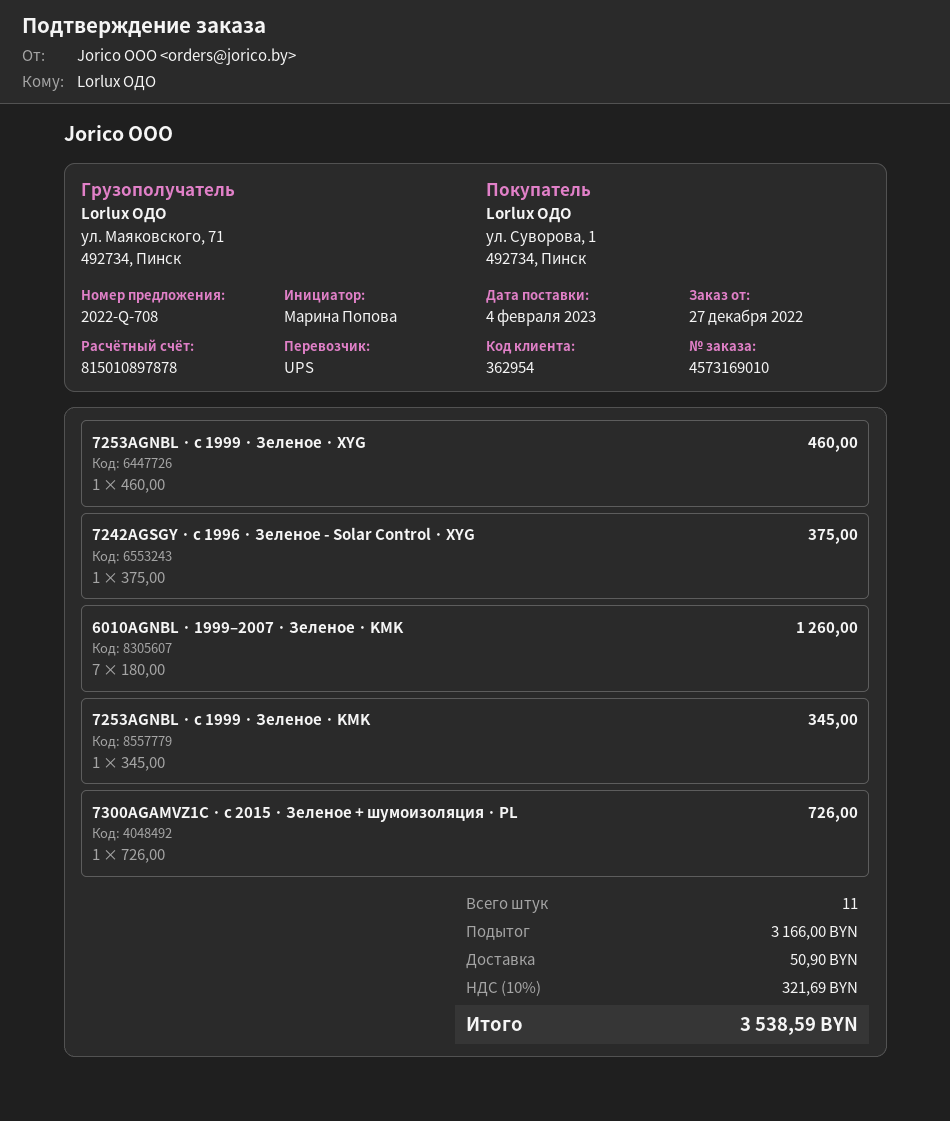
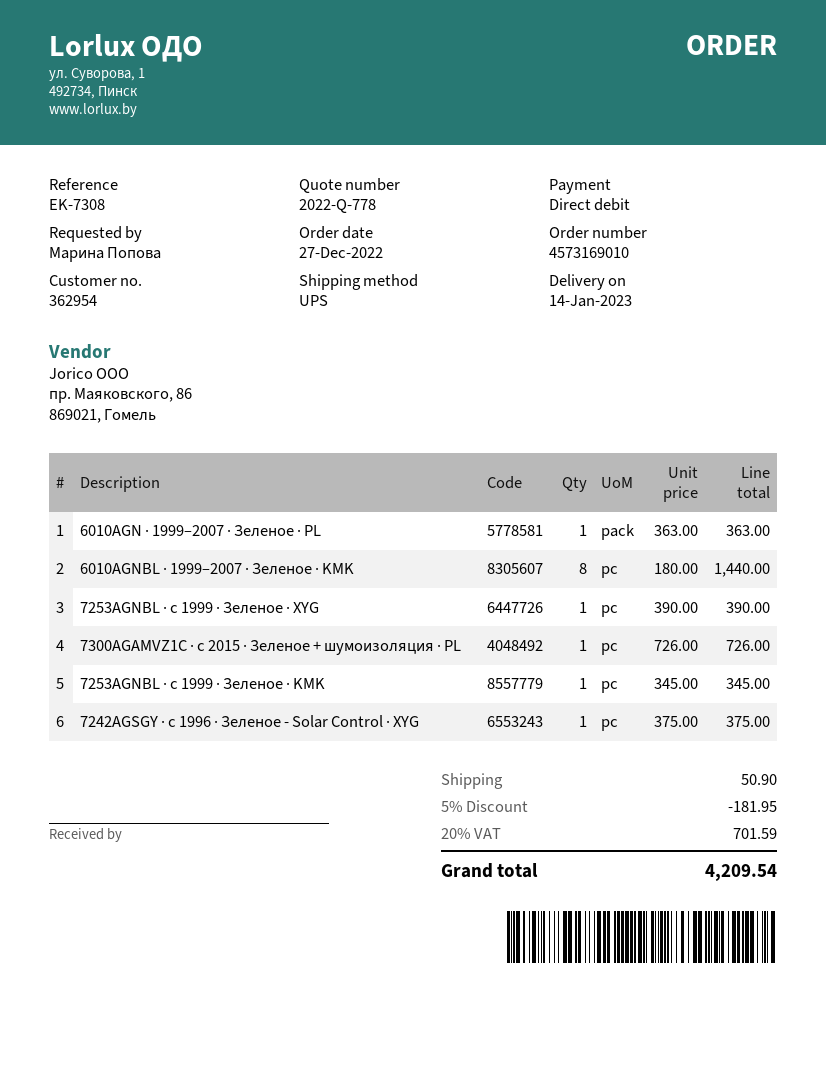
quote number: 2022-Q-708 -> 2022-Q-778
delivery date: 2023-02-04 -> 2023-01-14
7253AGNBL · с 1999 · Зеленое · XYG: 1 x 460.00 = 460.00 -> 1 x 390.00 = 390.00
6010AGNBL · 1999–2007 · Зеленое · KMK: 7 x 180.00 = 1260.00 -> 8 x 180.00 = 1440.00
6010AGN · 1999–2007 · Зеленое · PL: none -> 1 x 363.00 = 363.00
discount: none -> 5% = 181.95
tax: 10% = 321.69 -> 20% = 701.59
total: 3538.59 -> 4209.54

